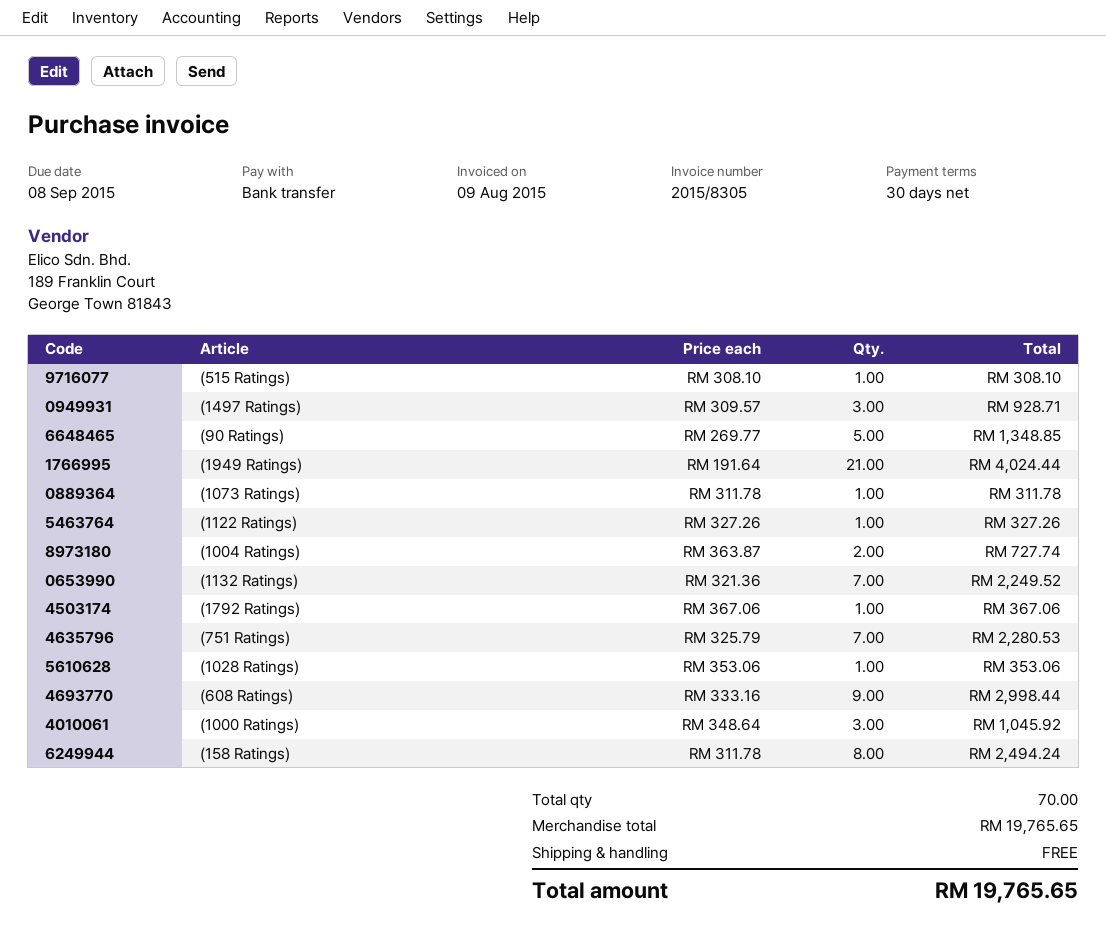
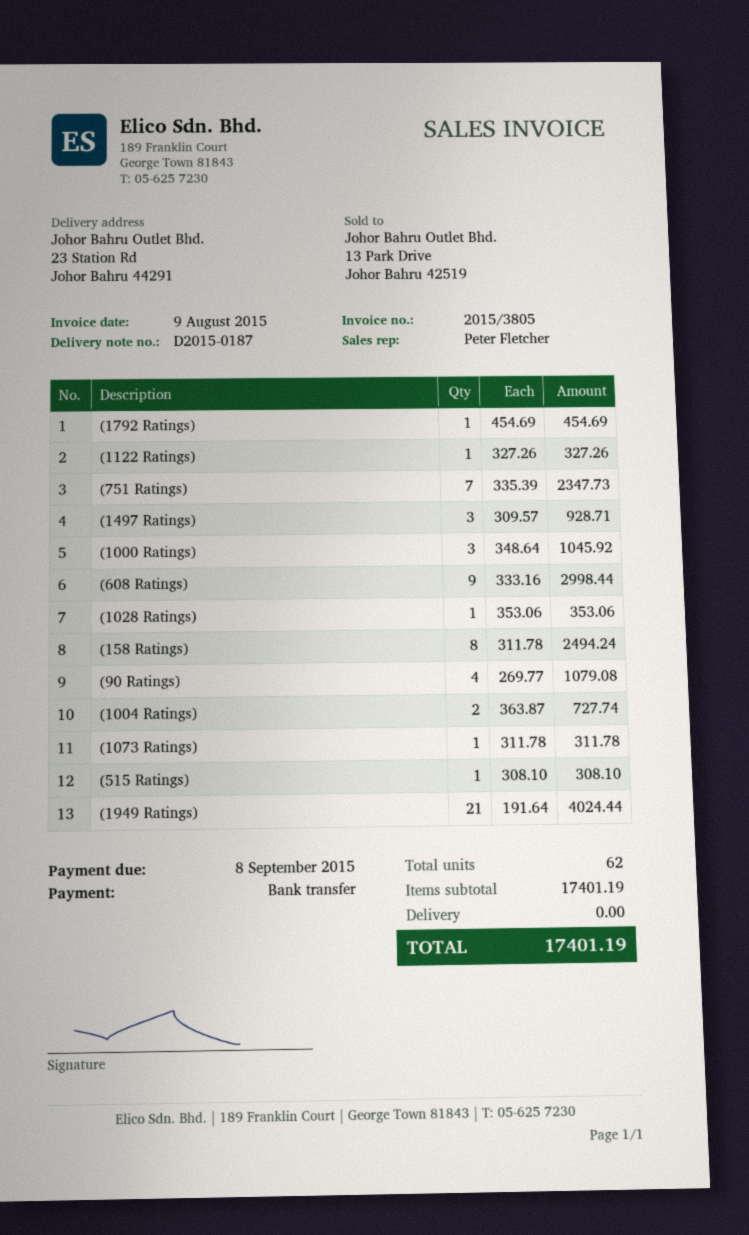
invoice number: 2015/8305 -> 2015/3805
(90 Ratings): 5 x 269.77 = 1348.85 -> 4 x 269.77 = 1079.08
(1132 Ratings): 7 x 321.36 = 2249.52 -> none
(1792 Ratings): 1 x 367.06 = 367.06 -> 1 x 454.69 = 454.69
(751 Ratings): 7 x 325.79 = 2280.53 -> 7 x 335.39 = 2347.73
total quantity: 70 -> 62
subtotal: 19765.65 -> 17401.19
total: 19765.65 -> 17401.19

